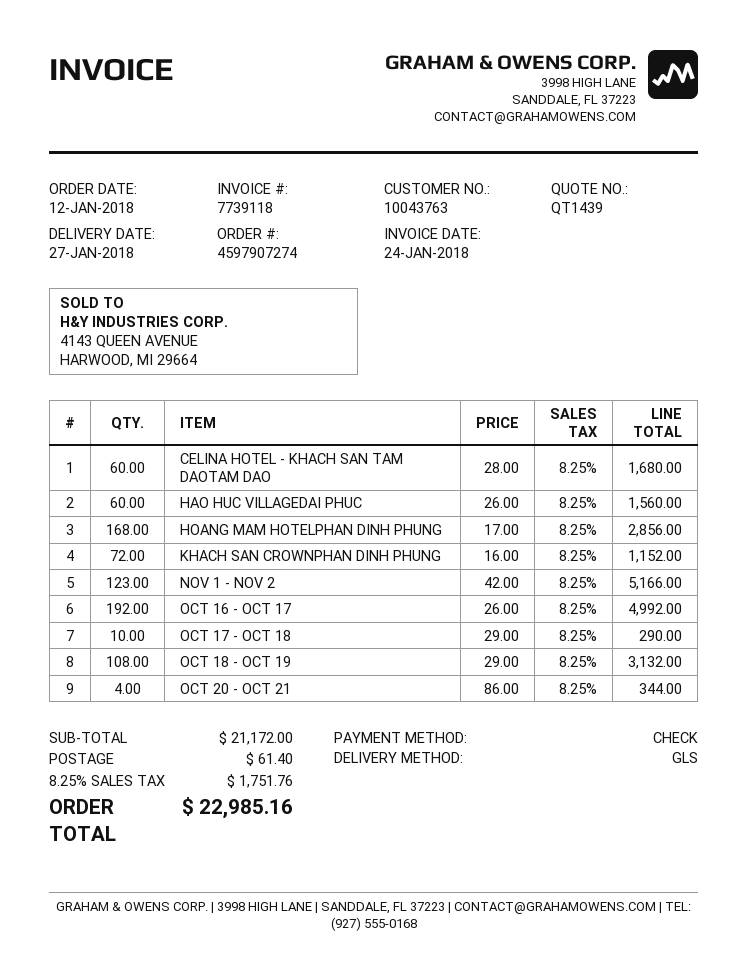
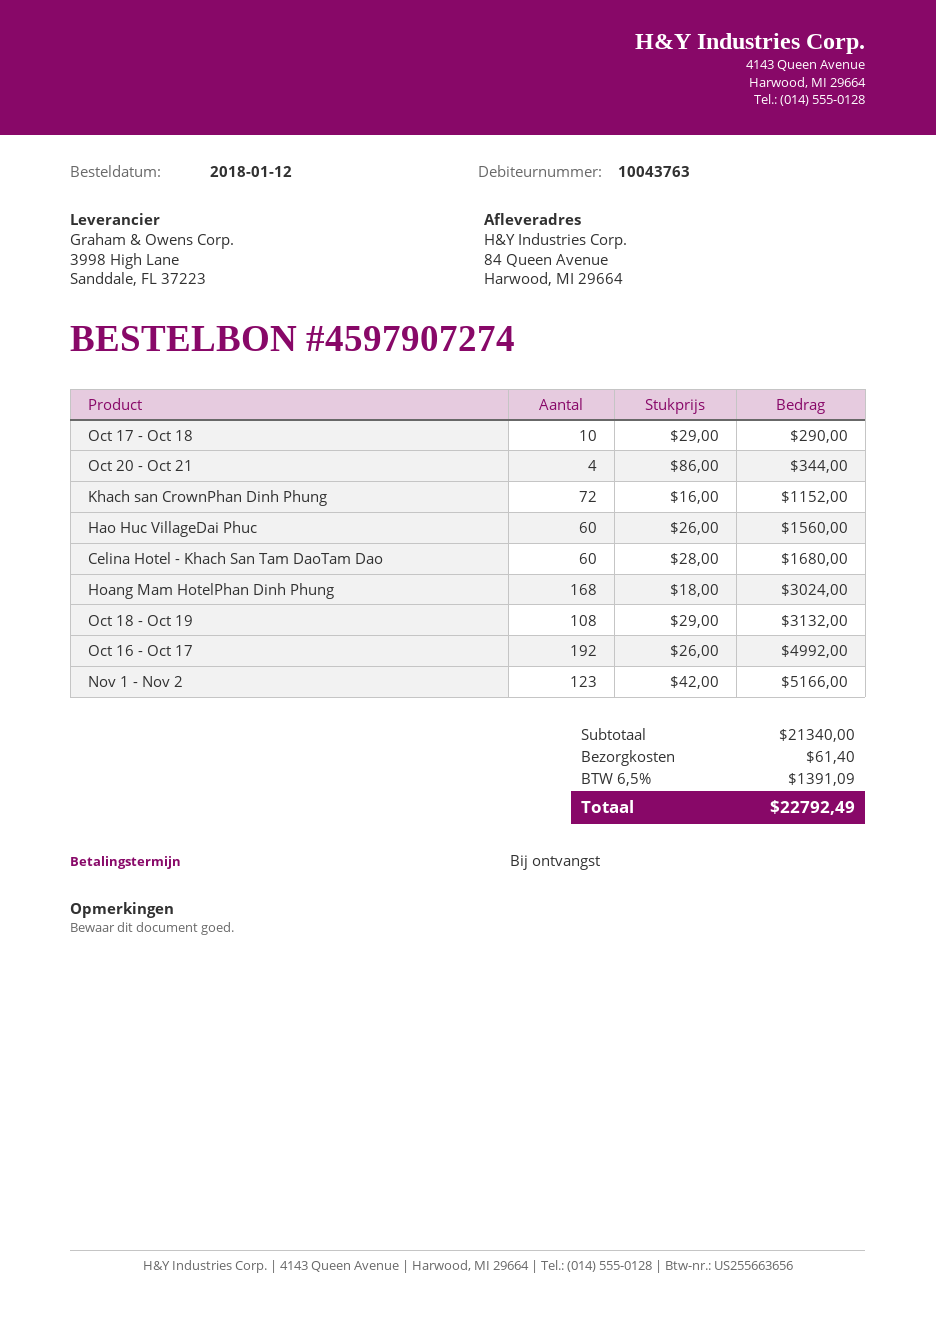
HOANG MAM HOTELPHAN DINH PHUNG: 168 x 17.00 = 2856.00 -> 168 x 18.00 = 3024.00
subtotal: 21172.00 -> 21340.00
tax: 8.25% = 1751.76 -> 6.5% = 1391.09
total: 22985.16 -> 22792.49

